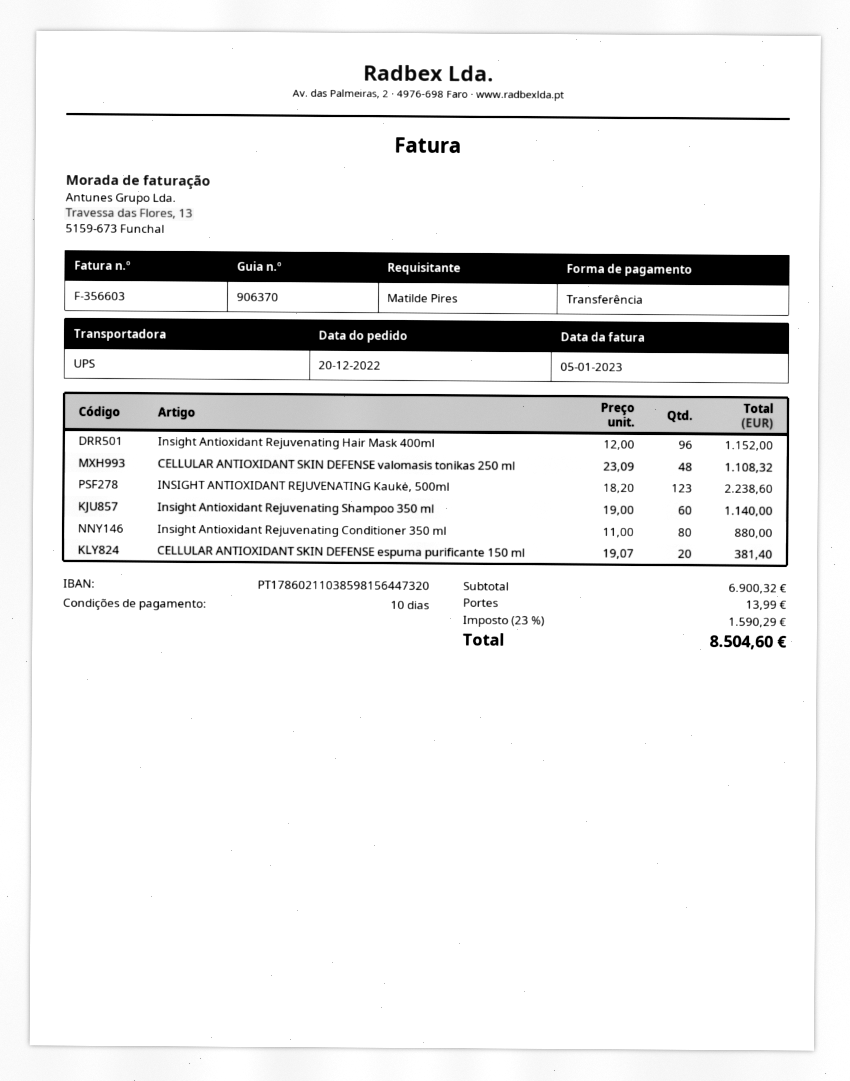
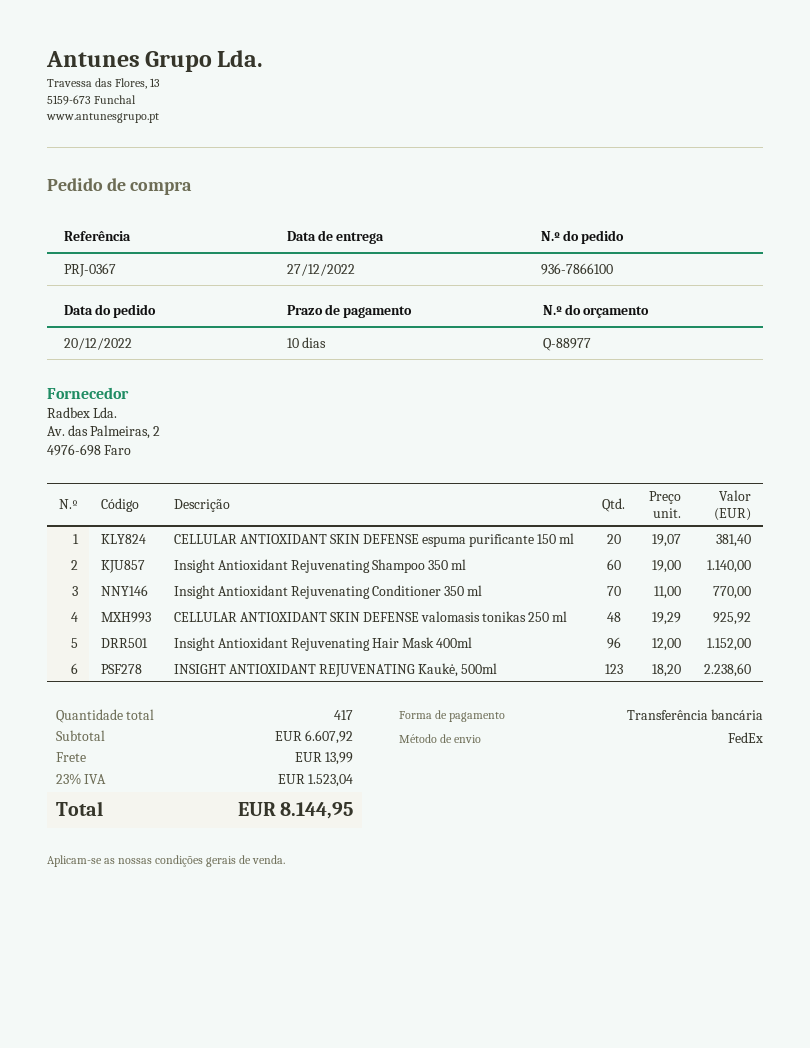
shipping method: UPS -> FedEx
CELLULAR ANTIOXIDANT SKIN DEFENSE valomasis tonikas 250 ml: 48 x 23.09 = 1108.32 -> 48 x 19.29 = 925.92
Insight Antioxidant Rejuvenating Conditioner 350 ml: 80 x 11.00 = 880.00 -> 70 x 11.00 = 770.00
subtotal: 6900.32 -> 6607.92
tax: 23% = 1590.29 -> 23% = 1523.04
total: 8504.60 -> 8144.95

